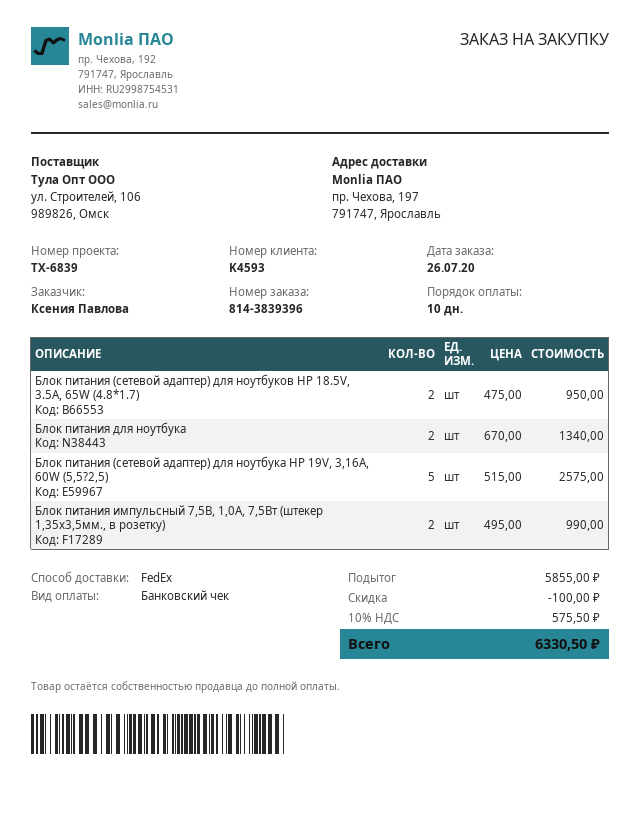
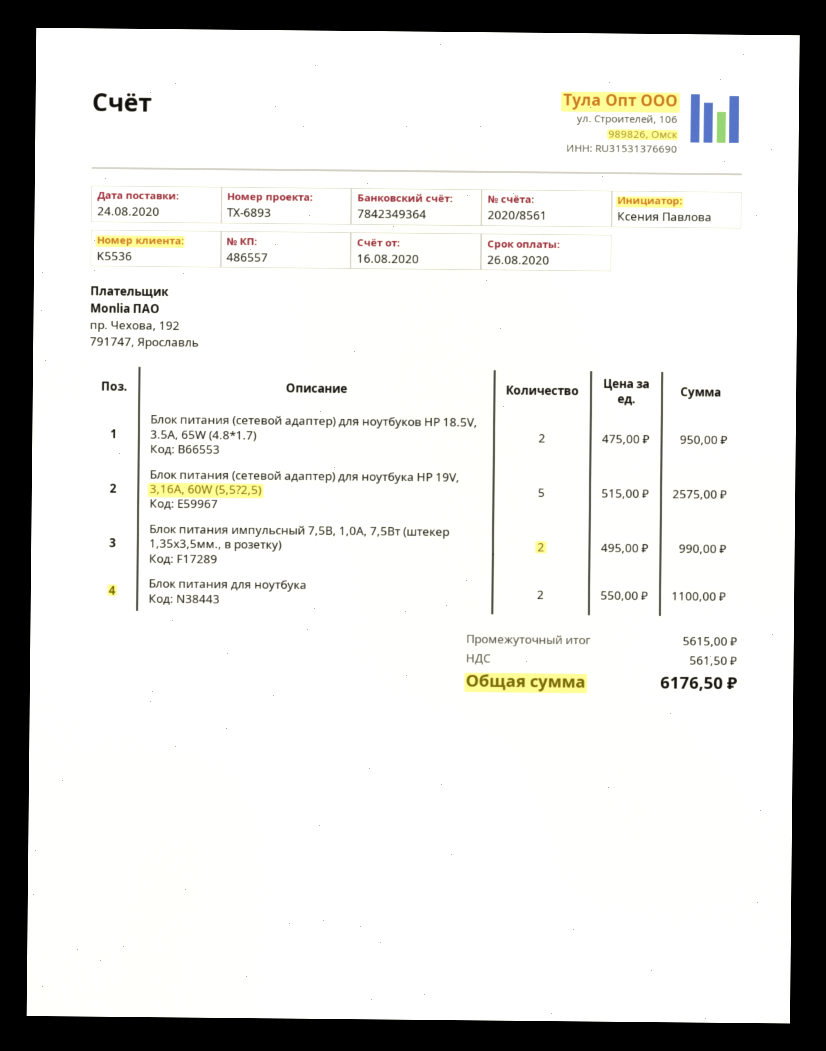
customer number: K4593 -> K5536
reference: TX-6839 -> TX-6893
Блок питания для ноутбука: 2 x 670.00 = 1340.00 -> 2 x 550.00 = 1100.00
subtotal: 5855.00 -> 5615.00
discount: 100.00 -> none
tax: 575.50 -> 561.50
total: 6330.50 -> 6176.50

